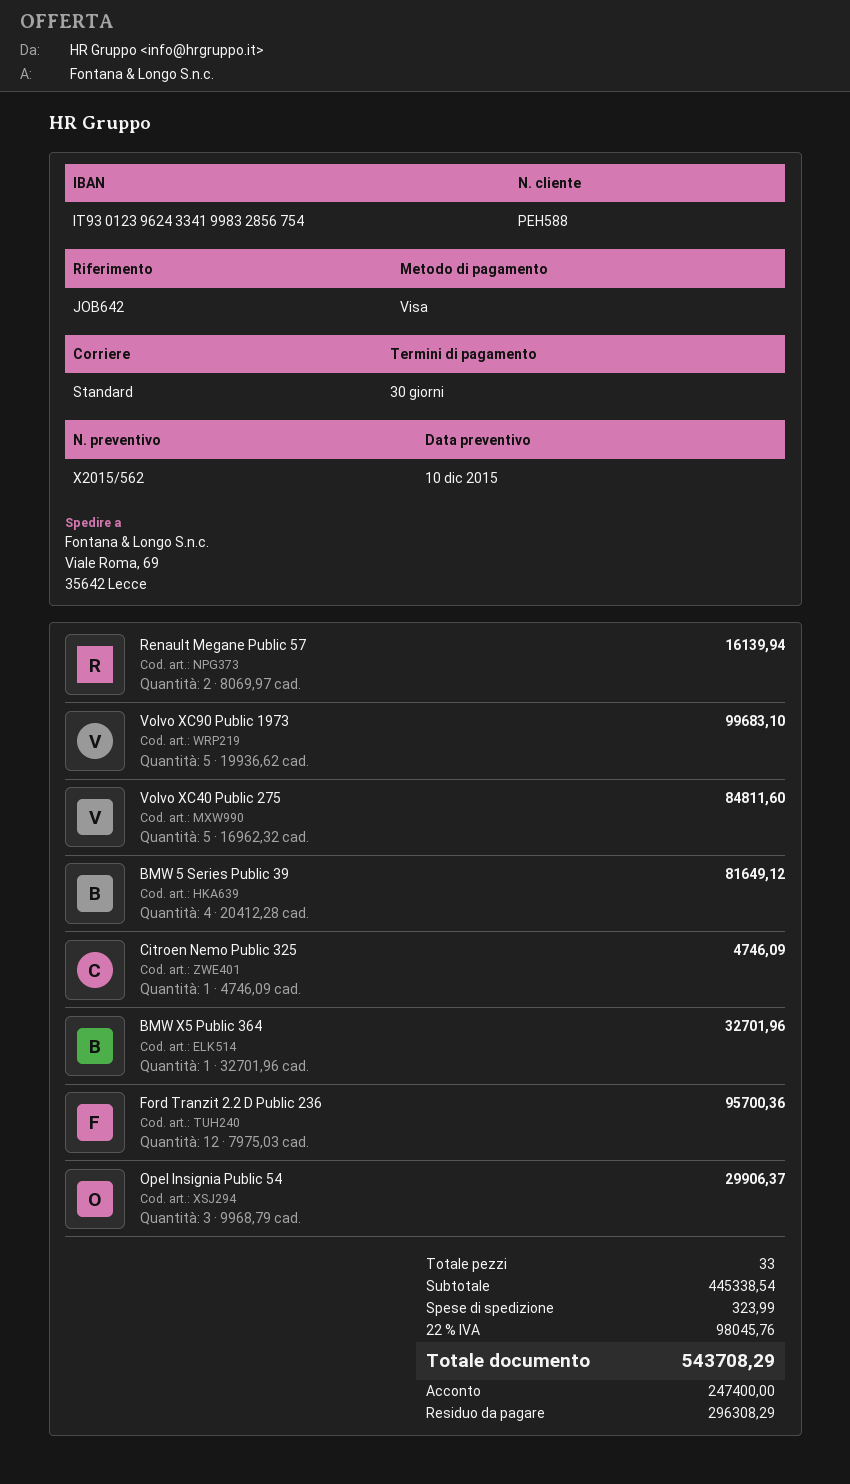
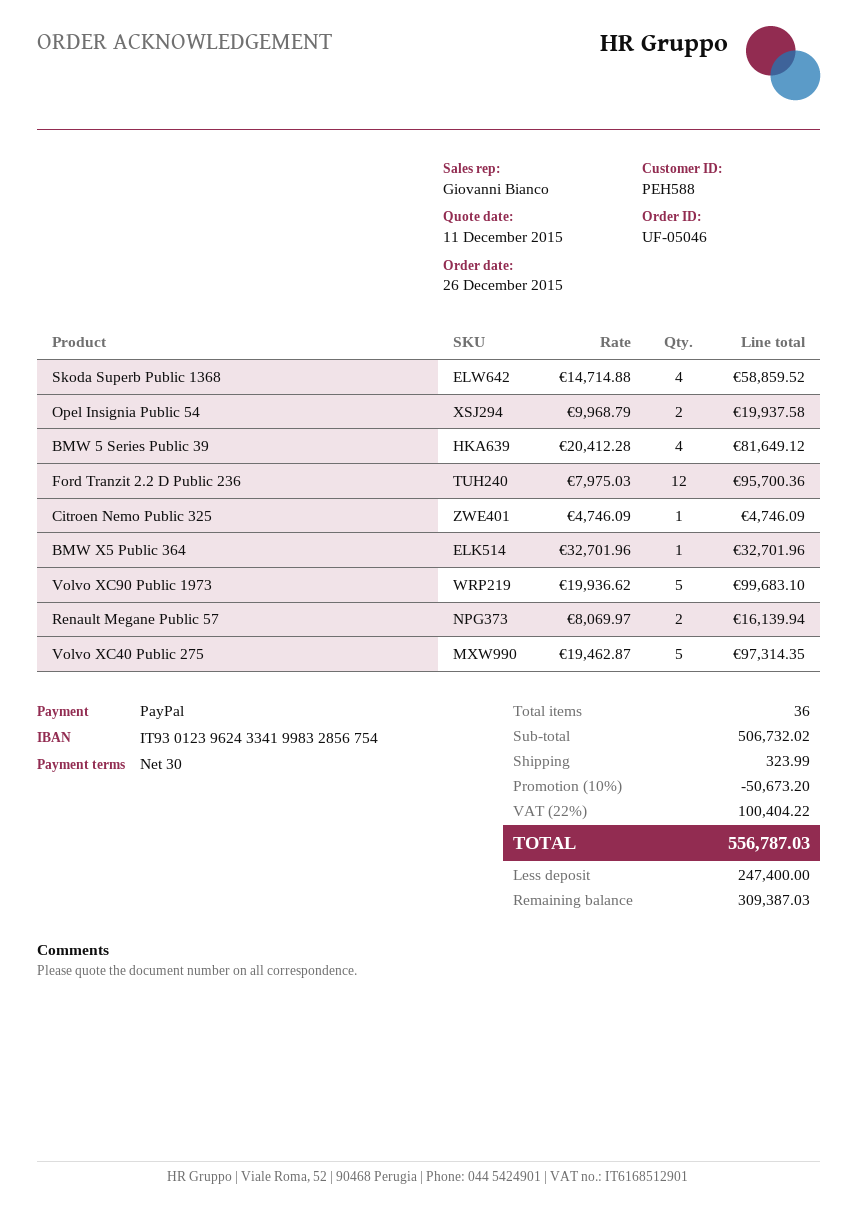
quote date: 2015-12-10 -> 2015-12-11
payment method: Visa -> PayPal
Volvo XC40 Public 275: 5 x 16962.32 = 84811.60 -> 5 x 19462.87 = 97314.35
Opel Insignia Public 54: 3 x 9968.79 = 29906.37 -> 2 x 9968.79 = 19937.58
Skoda Superb Public 1368: none -> 4 x 14714.88 = 58859.52
total quantity: 33 -> 36
subtotal: 445338.54 -> 506732.02
discount: none -> 10% = 50673.20
tax: 22% = 98045.76 -> 22% = 100404.22
total: 543708.29 -> 556787.03
balance: 296308.29 -> 309387.03

